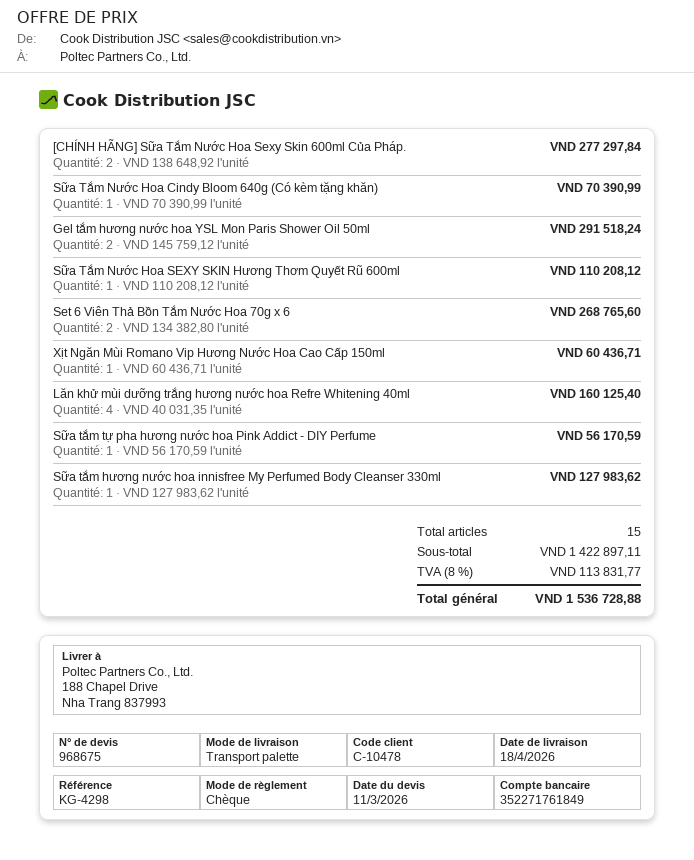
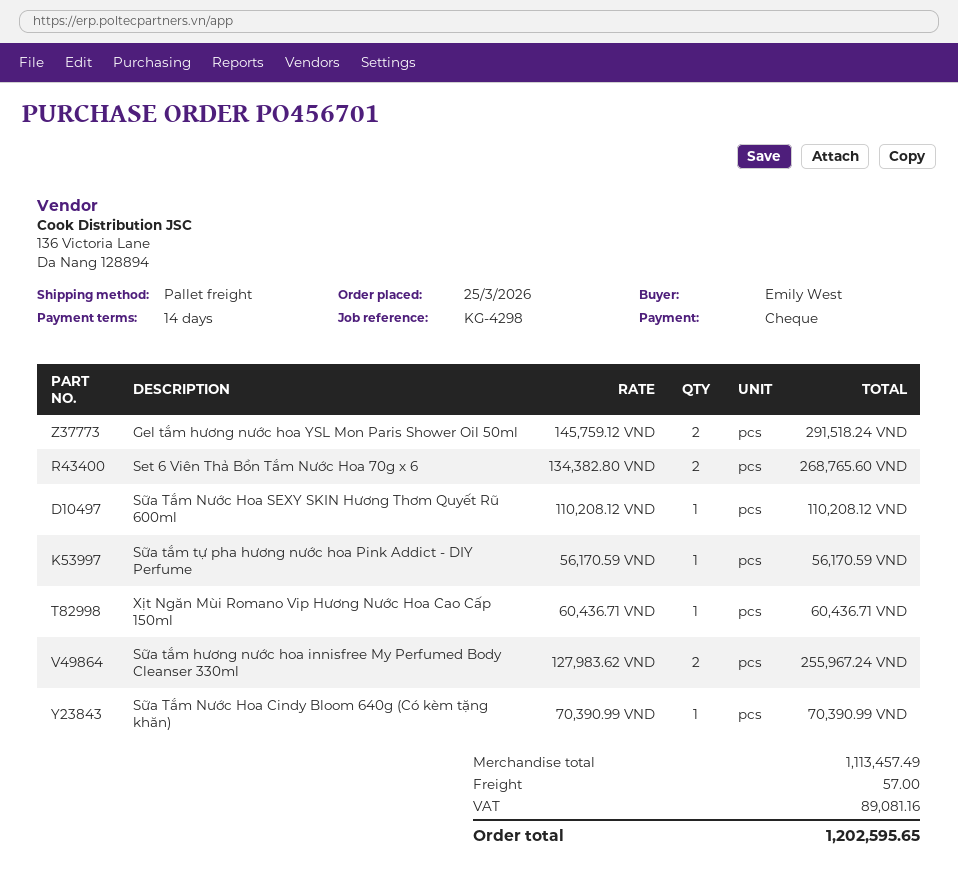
[CHÍNH HÃNG] Sữa Tắm Nước Hoa Sexy Skin 600ml Của Pháp.: 2 x 138648.92 = 277297.84 -> none
Lăn khử mùi dưỡng trắng hương nước hoa Refre Whitening 40ml: 4 x 40031.35 = 160125.40 -> none
Sữa tắm hương nước hoa innisfree My Perfumed Body Cleanser 330ml: 1 x 127983.62 = 127983.62 -> 2 x 127983.62 = 255967.24
subtotal: 1422897.11 -> 1113457.49
shipping: none -> 57.00
tax: 113831.77 -> 89081.16
total: 1536728.88 -> 1202595.65

